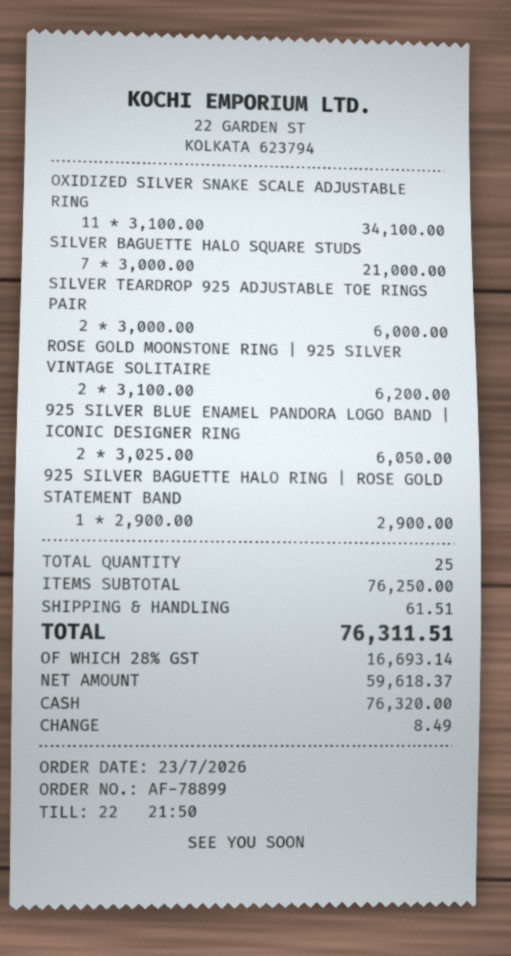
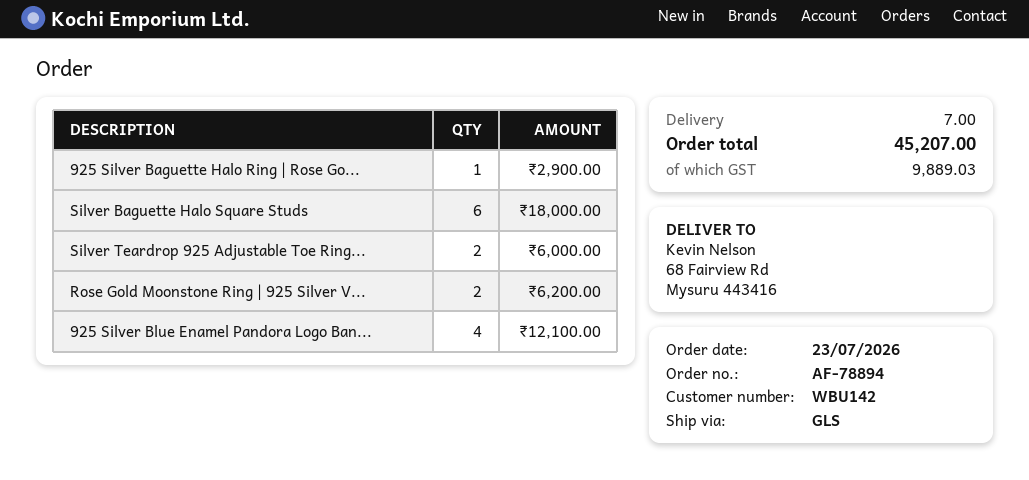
order number: AF-78899 -> AF-78894
OXIDIZED SILVER SNAKE SCALE ADJUSTABLE RING: 11 for 34100.00 -> none
SILVER BAGUETTE HALO SQUARE STUDS: 7 for 21000.00 -> 6 for 18000.00
925 SILVER BLUE ENAMEL PANDORA LOGO BAND | ICONIC DESIGNER RING: 2 for 6050.00 -> 4 for 12100.00
shipping: 61.51 -> 7.00
tax: 16693.14 -> 9889.03
total: 76311.51 -> 45207.00

